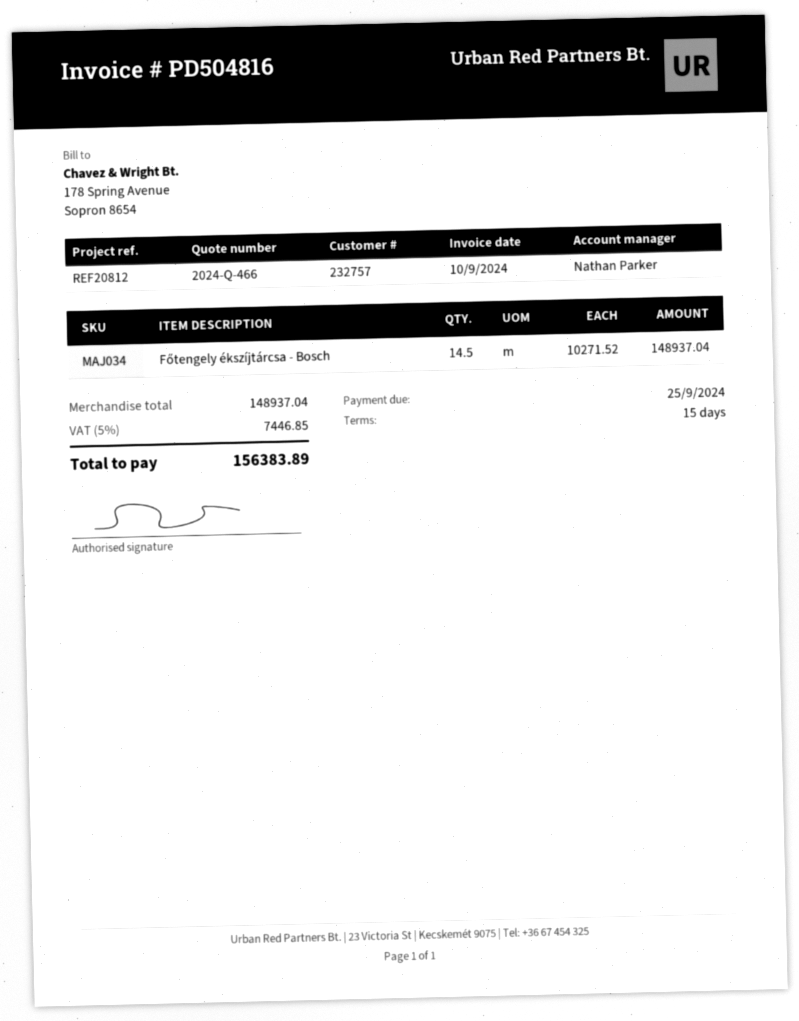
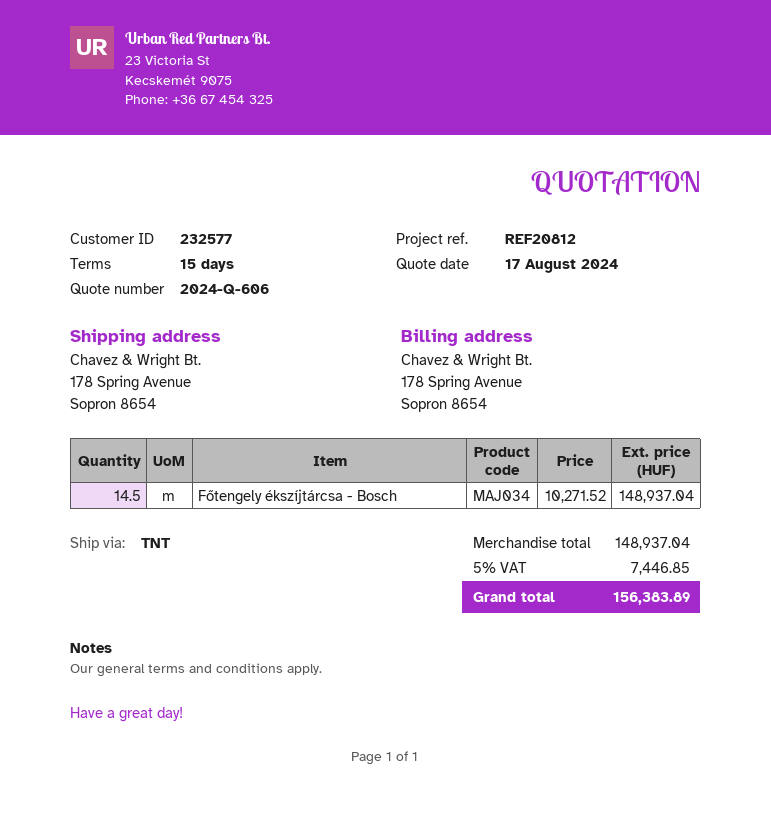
quote number: 2024-Q-466 -> 2024-Q-606
customer number: 232757 -> 232577

